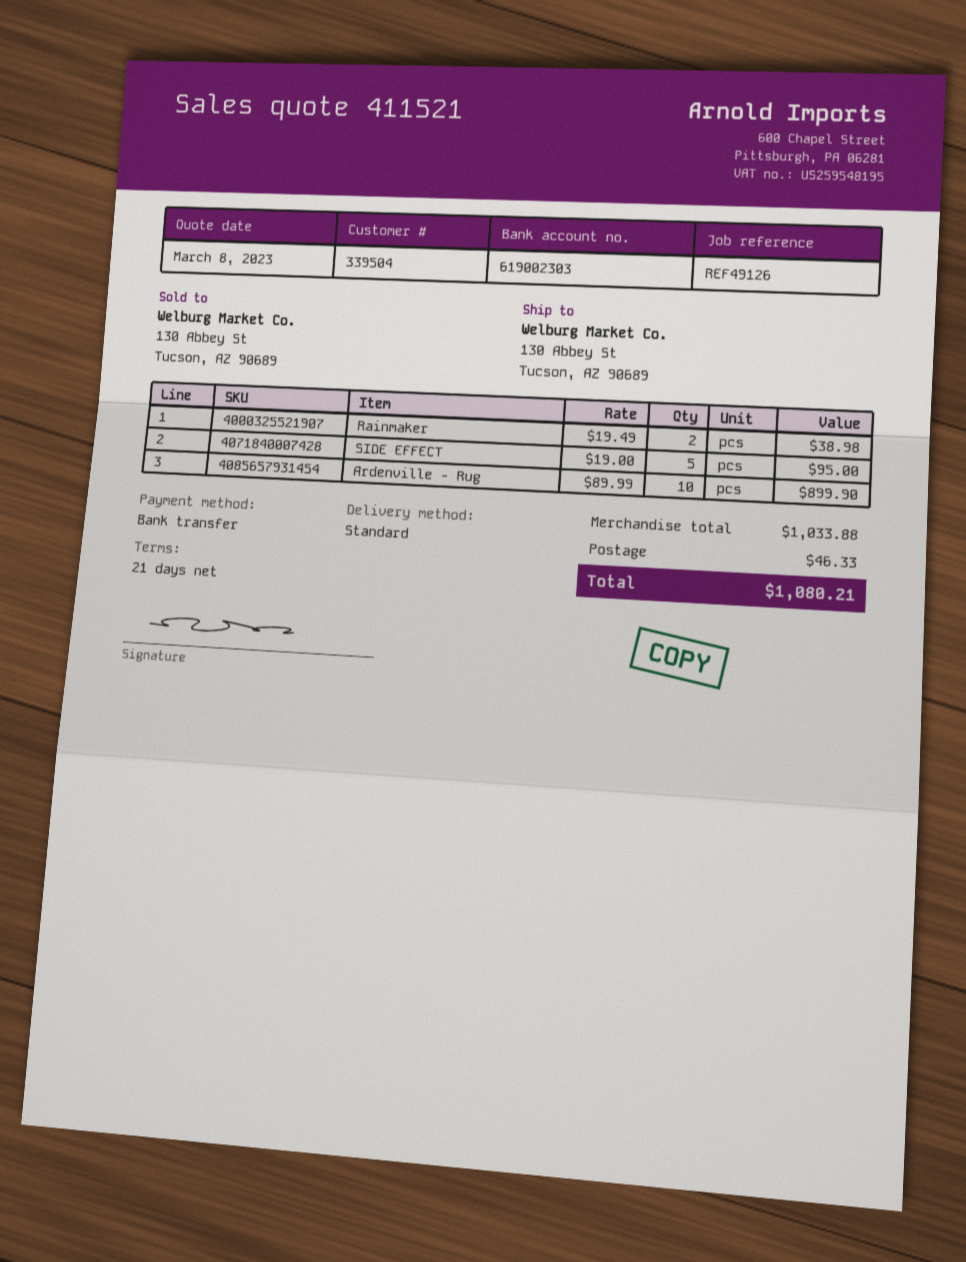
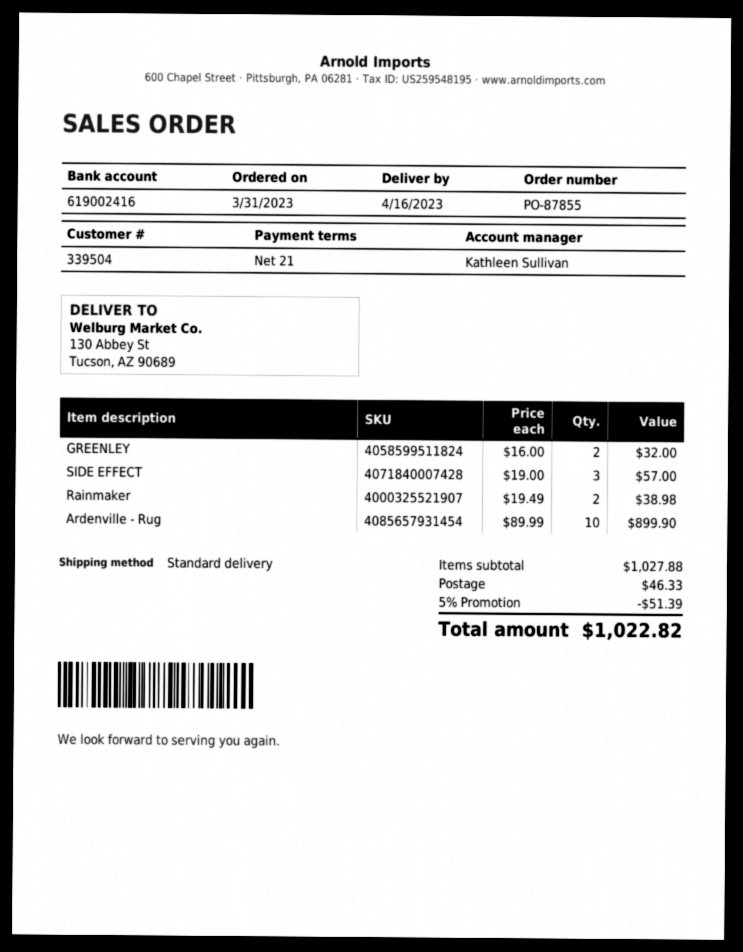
bank account: 619002303 -> 619002416
SIDE EFFECT: 5 x 19.00 = 95.00 -> 3 x 19.00 = 57.00
GREENLEY: none -> 2 x 16.00 = 32.00
subtotal: 1033.88 -> 1027.88
discount: none -> 5% = 51.39
total: 1080.21 -> 1022.82

